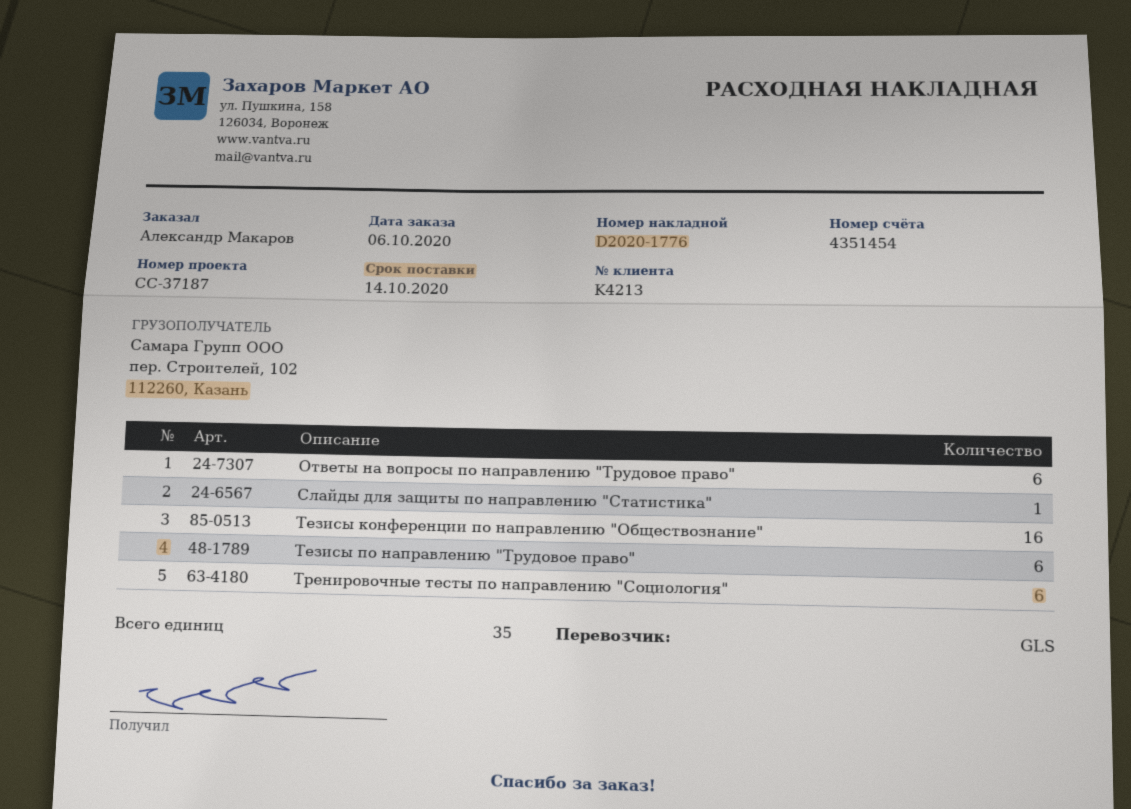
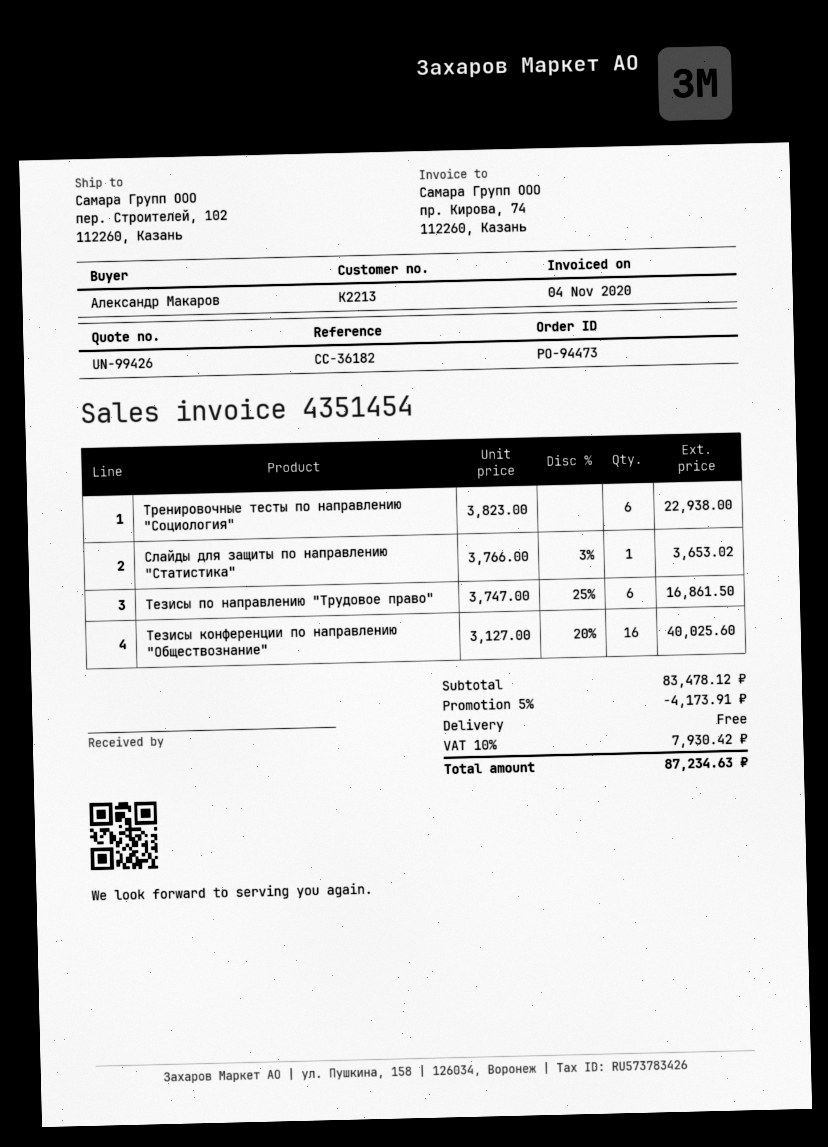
customer number: K4213 -> K2213
reference: CC-37187 -> CC-36182
Ответы на вопросы по направлению "Трудовое право": 6 -> none

